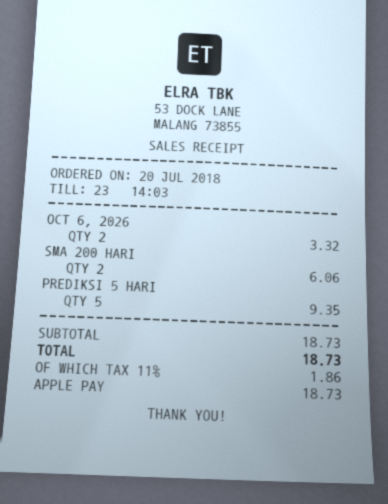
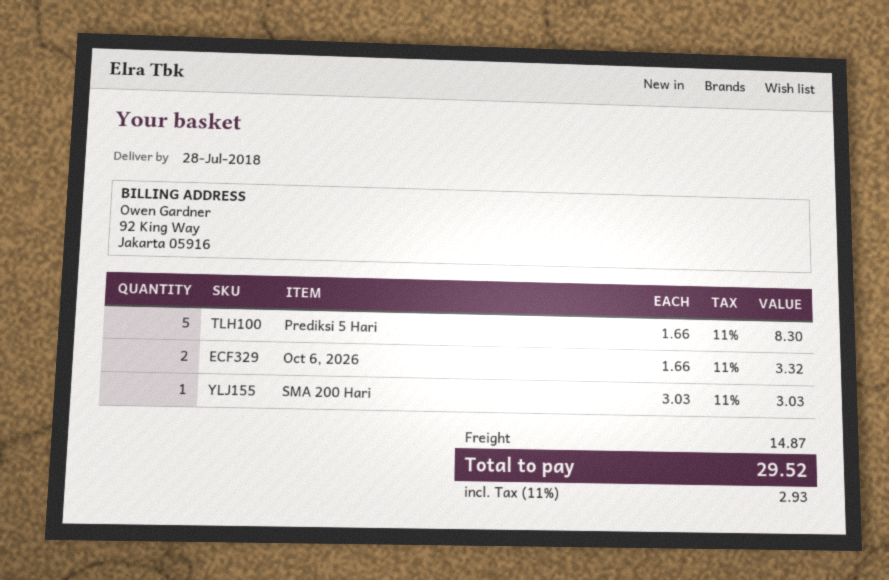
SMA 200 HARI: 2 for 6.06 -> 1 for 3.03
PREDIKSI 5 HARI: 5 for 9.35 -> 5 for 8.30
shipping: none -> 14.87
tax: 11% = 1.86 -> 11% = 2.93
total: 18.73 -> 29.52

